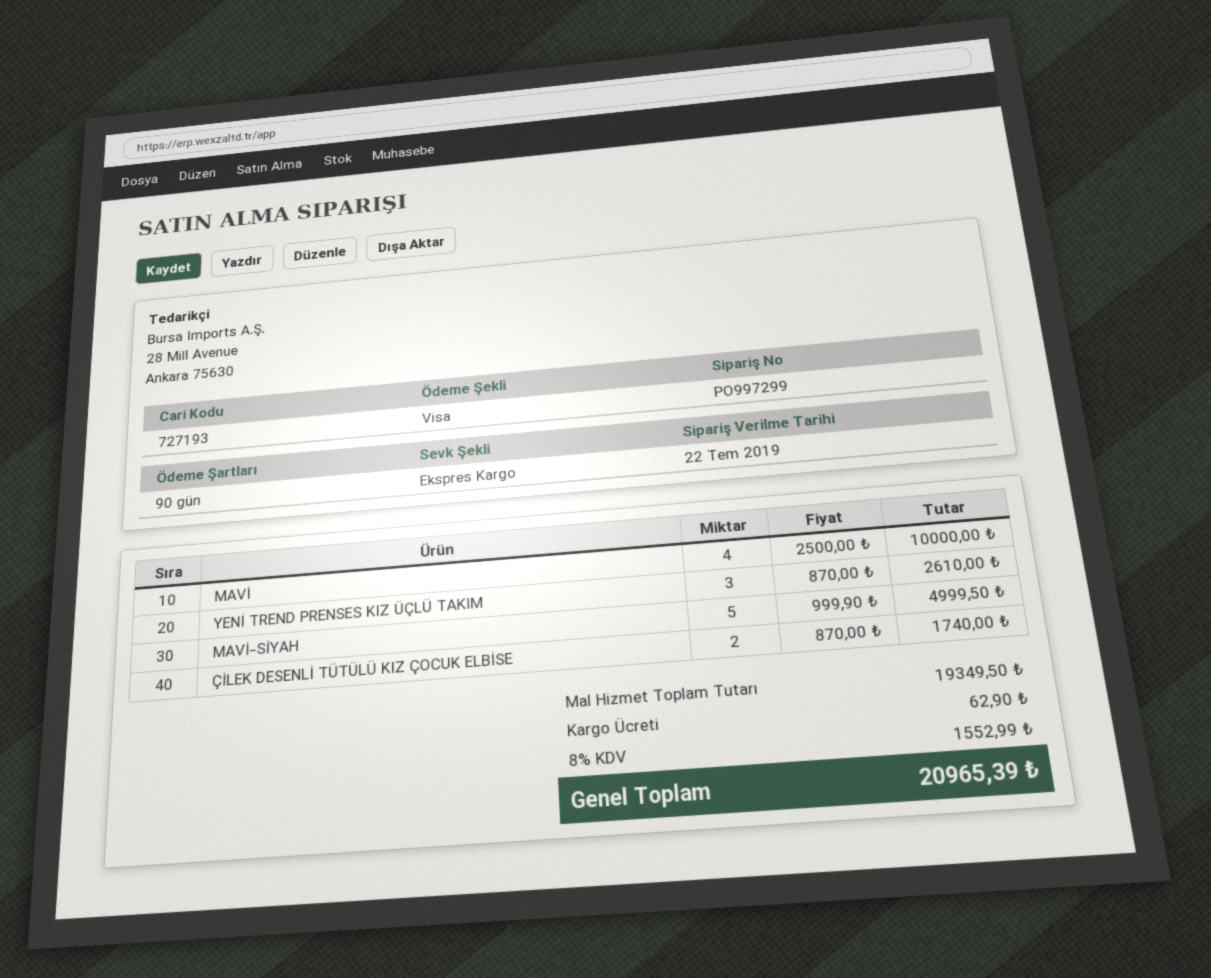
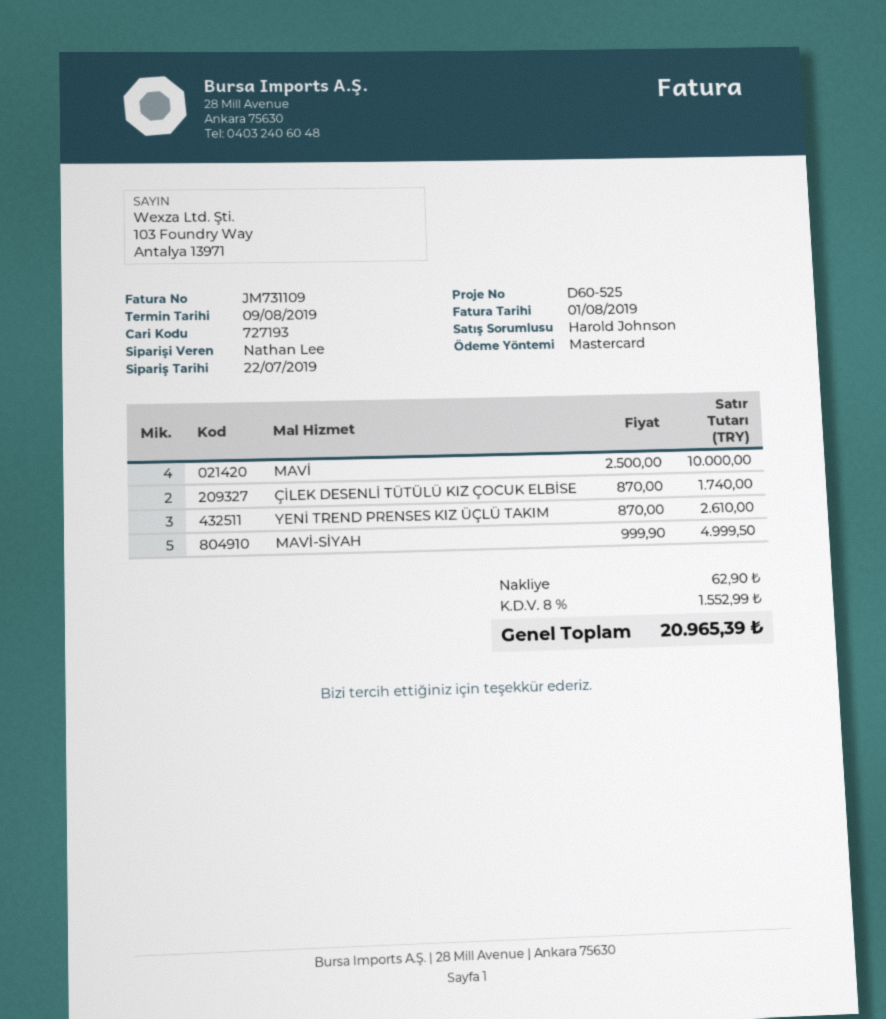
payment method: Visa -> Mastercard

